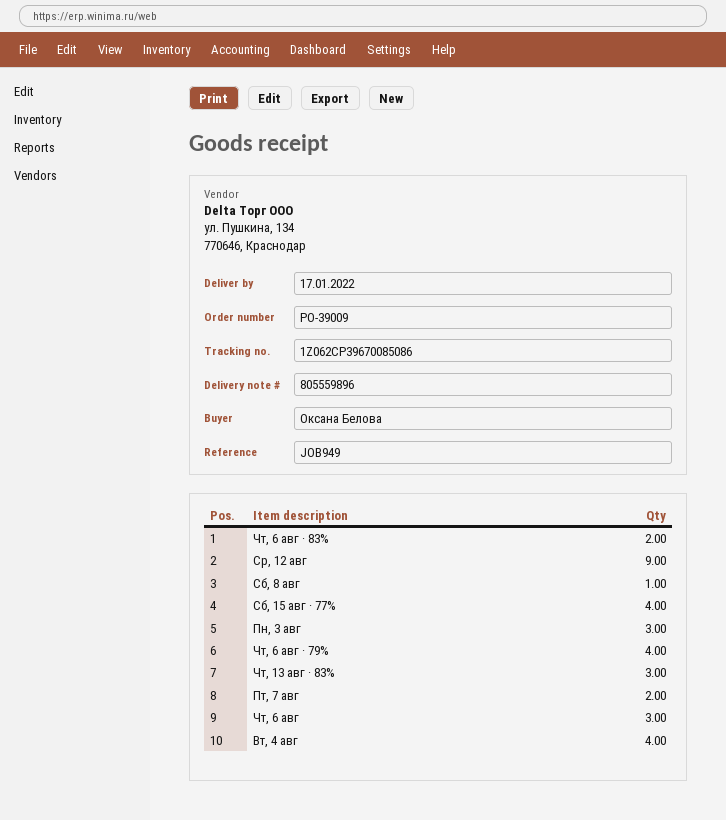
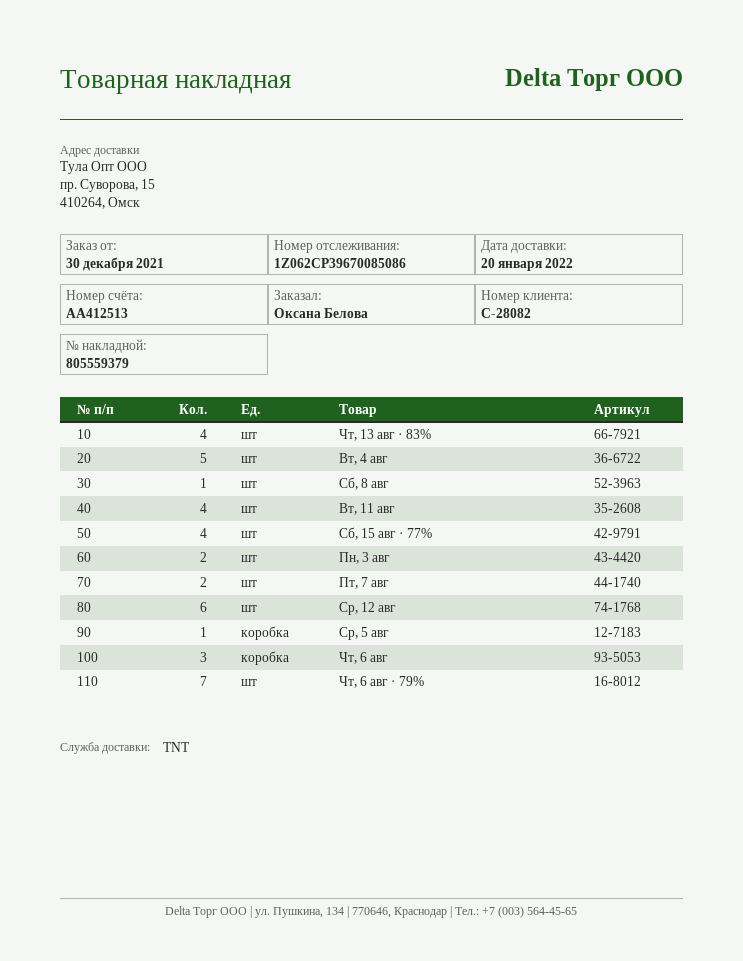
delivery note number: 805559896 -> 805559379
delivery date: 2022-01-17 -> 2022-01-20
Чт, 6 авг · 83%: 2 -> none
Ср, 12 авг: 9 -> 6
Пн, 3 авг: 3 -> 2
Чт, 6 авг · 79%: 4 -> 7
Чт, 13 авг · 83%: 3 -> 4
Вт, 4 авг: 4 -> 5
Вт, 11 авг: none -> 4
Ср, 5 авг: none -> 1

